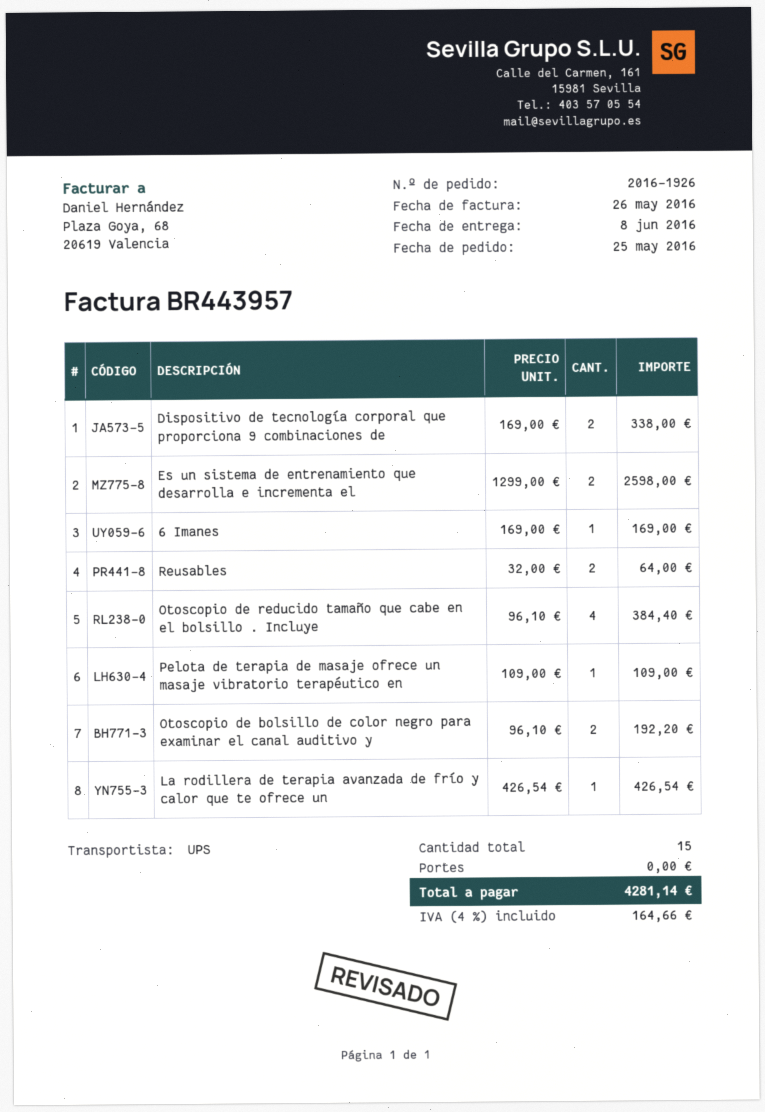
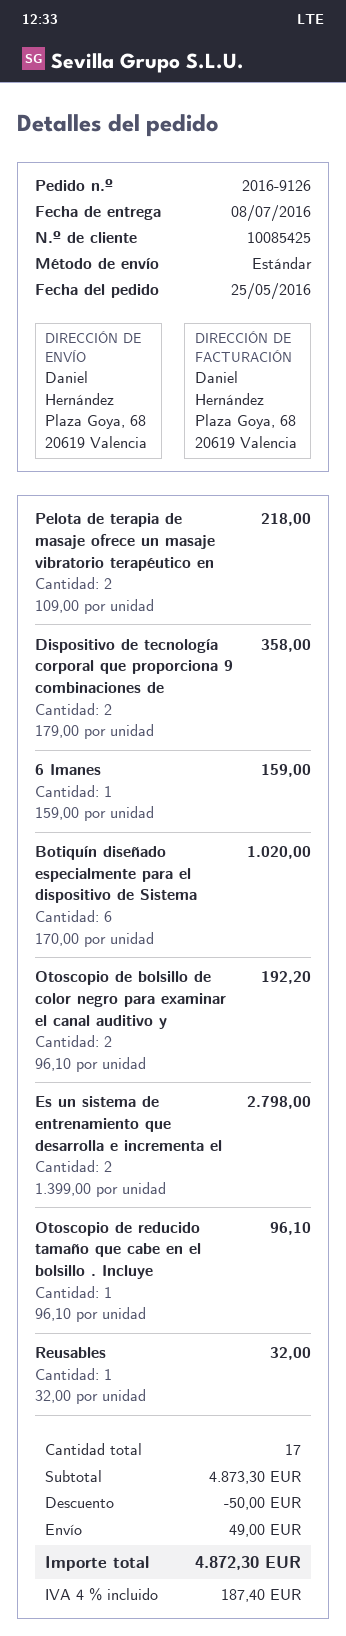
order number: 2016-1926 -> 2016-9126
delivery date: 2016-06-08 -> 2016-07-08
shipping method: UPS -> standard
Dispositivo de tecnología corporal que proporciona 9 combinaciones de: 2 x 169.00 = 338.00 -> 2 x 179.00 = 358.00
Es un sistema de entrenamiento que desarrolla e incrementa el: 2 x 1299.00 = 2598.00 -> 2 x 1399.00 = 2798.00
6 Imanes: 1 x 169.00 = 169.00 -> 1 x 159.00 = 159.00
Reusables: 2 x 32.00 = 64.00 -> 1 x 32.00 = 32.00
Otoscopio de reducido tamaño que cabe en el bolsillo . Incluye: 4 x 96.10 = 384.40 -> 1 x 96.10 = 96.10
Pelota de terapia de masaje ofrece un masaje vibratorio terapéutico en: 1 x 109.00 = 109.00 -> 2 x 109.00 = 218.00
La rodillera de terapia avanzada de frío y calor que te ofrece un: 1 x 426.54 = 426.54 -> none
Botiquín diseñado especialmente para el dispositivo de Sistema: none -> 6 x 170.00 = 1020.00
total quantity: 15 -> 17
discount: none -> 50.00
shipping: 0.00 -> 49.00
tax: 4% = 164.66 -> 4% = 187.40
total: 4281.14 -> 4872.30

